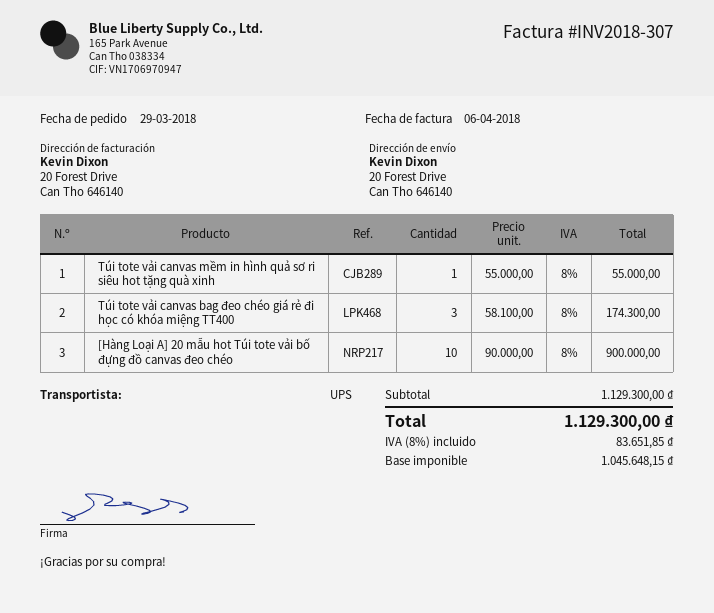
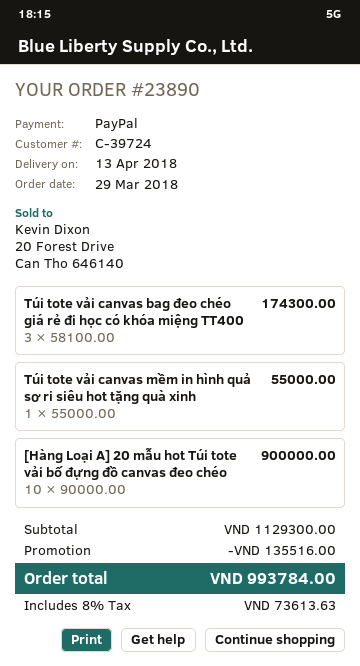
discount: none -> 135516.00
tax: 8% = 83651.85 -> 8% = 73613.63
total: 1129300.00 -> 993784.00

